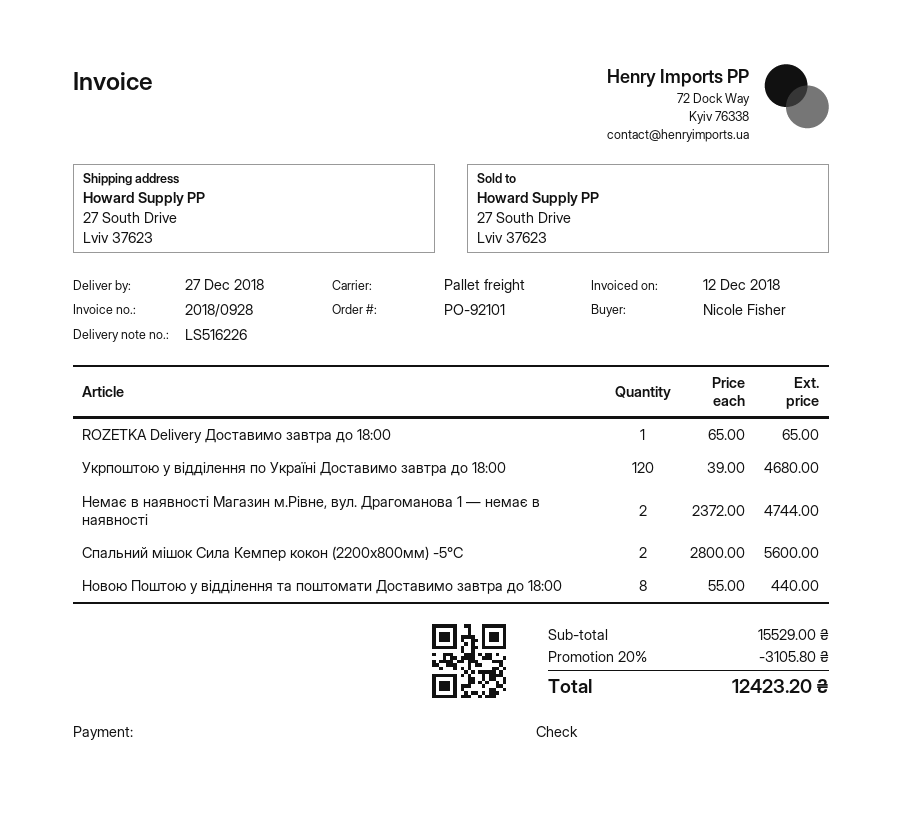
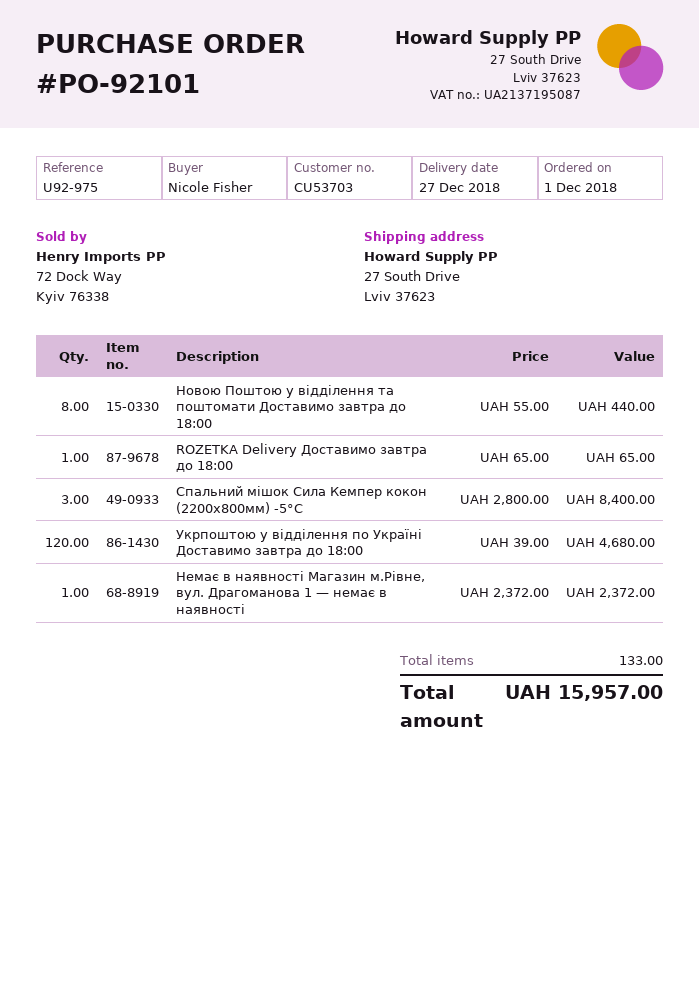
Немає в наявності Магазин м.Рівне, вул. Драгоманова 1 — немає в наявності: 2 x 2372.00 = 4744.00 -> 1 x 2372.00 = 2372.00
Спальний мішок Сила Кемпер кокон (2200х800мм) -5°C: 2 x 2800.00 = 5600.00 -> 3 x 2800.00 = 8400.00
discount: 20% = 3105.80 -> none
total: 12423.20 -> 15957.00

